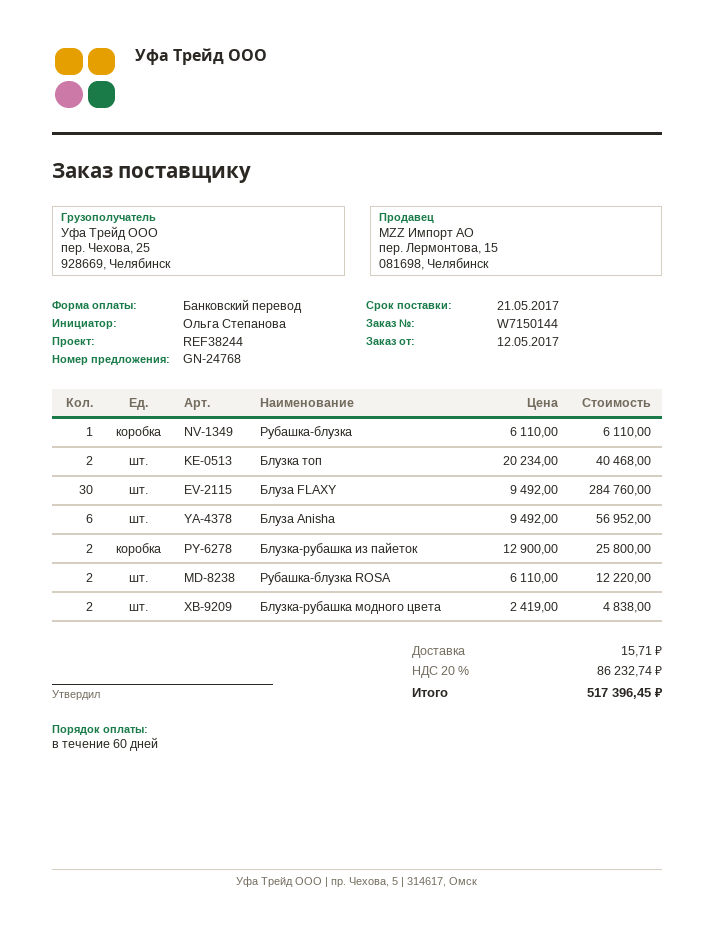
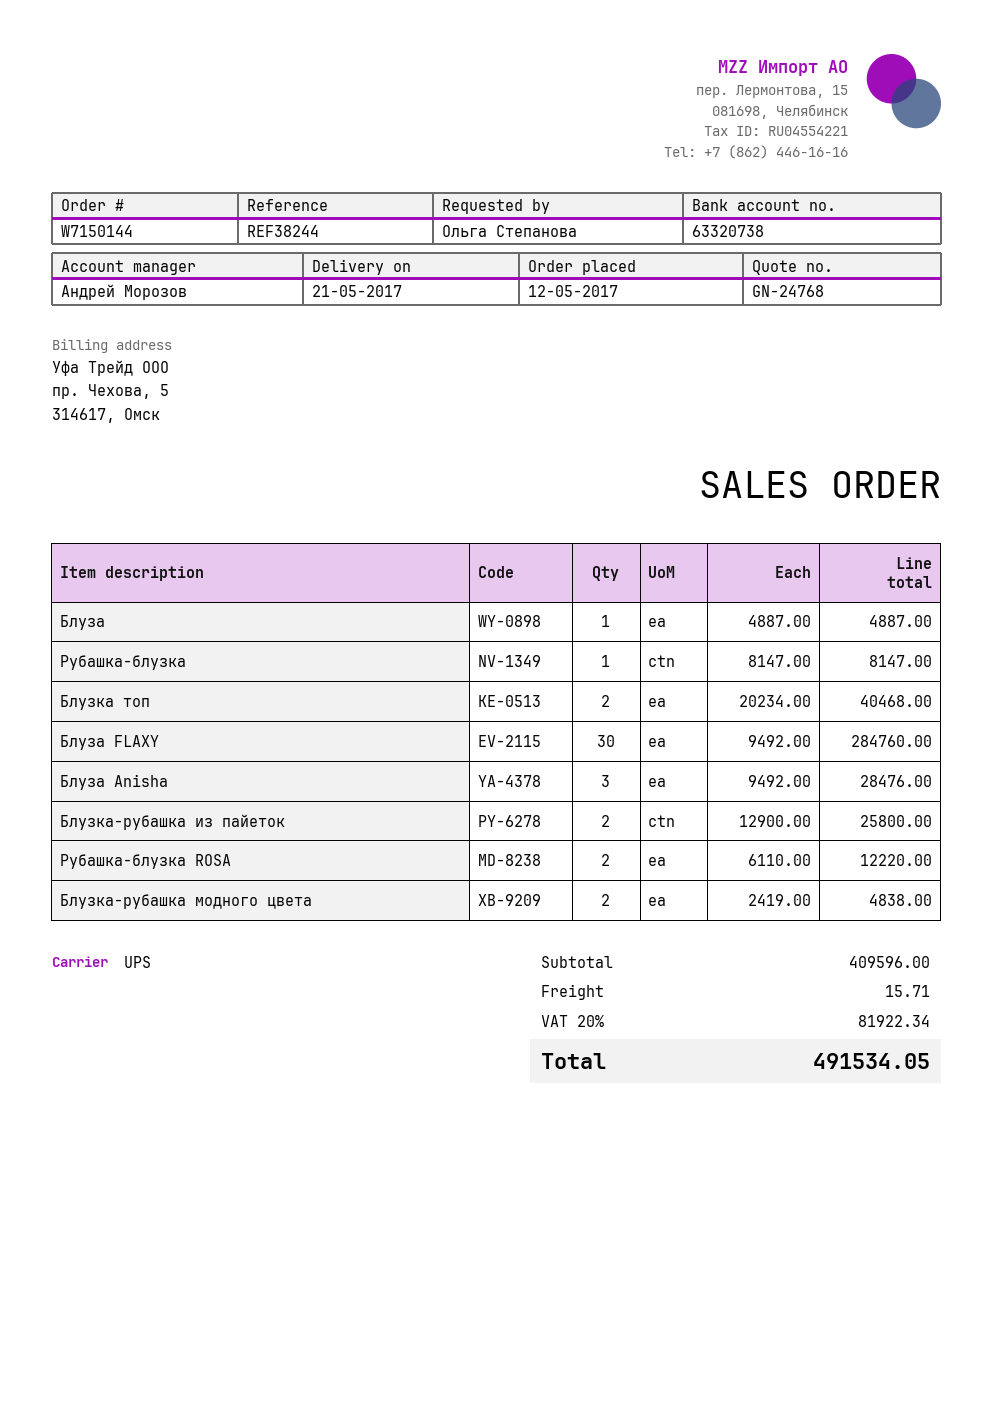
Рубашка-блузка: 1 x 6110.00 = 6110.00 -> 1 x 8147.00 = 8147.00
Блуза Anisha: 6 x 9492.00 = 56952.00 -> 3 x 9492.00 = 28476.00
Блуза: none -> 1 x 4887.00 = 4887.00
tax: 20% = 86232.74 -> 20% = 81922.34
total: 517396.45 -> 491534.05

